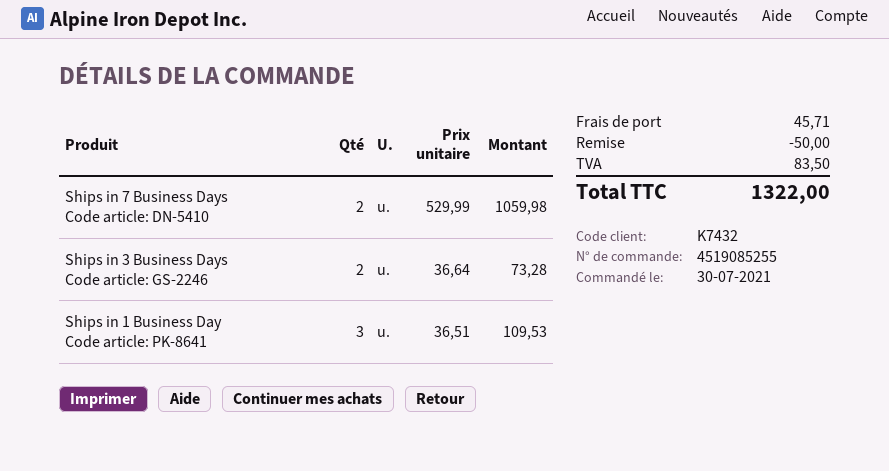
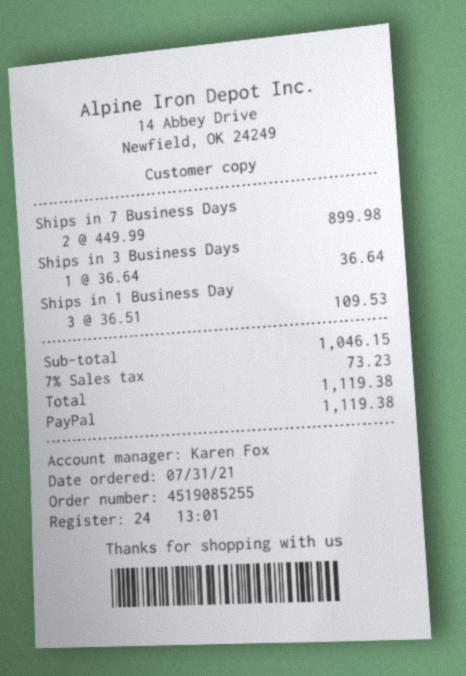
order date: 2021-07-30 -> 2021-07-31
Ships in 7 Business Days: 2 x 529.99 = 1059.98 -> 2 x 449.99 = 899.98
Ships in 3 Business Days: 2 x 36.64 = 73.28 -> 1 x 36.64 = 36.64
discount: 50.00 -> none
shipping: 45.71 -> none
tax: 83.50 -> 73.23
total: 1322.00 -> 1119.38

